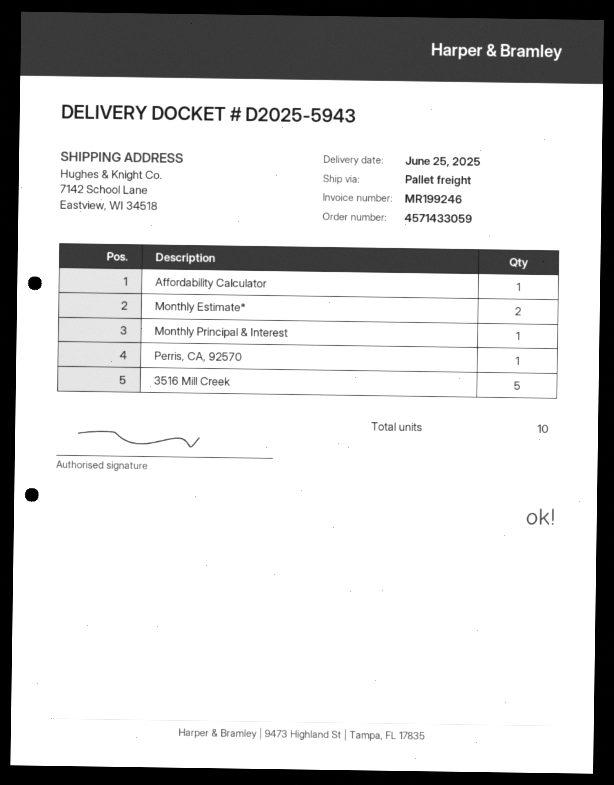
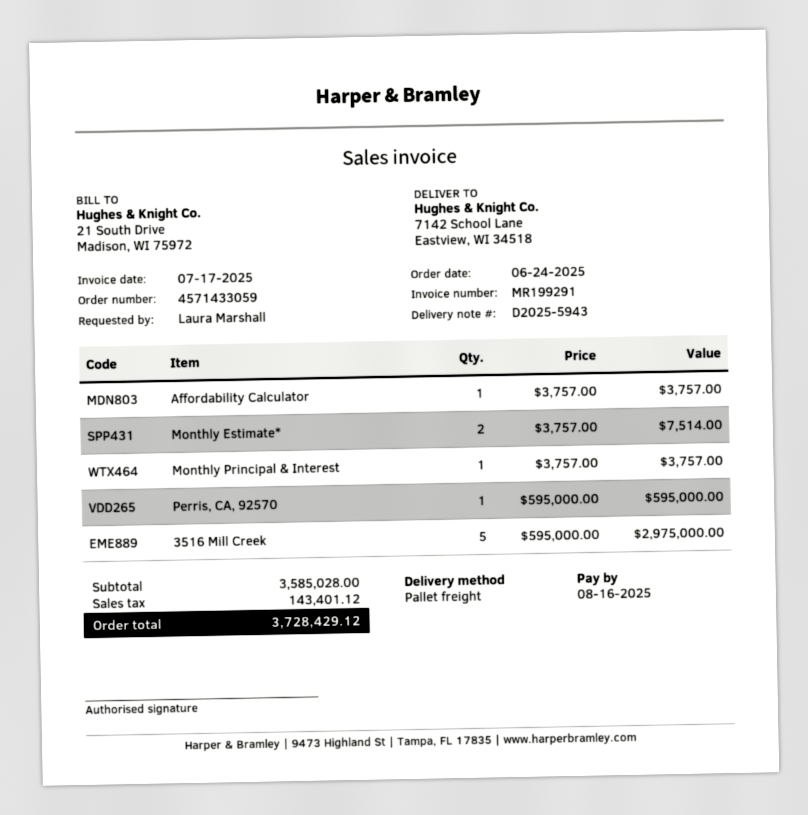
invoice number: MR199246 -> MR199291

